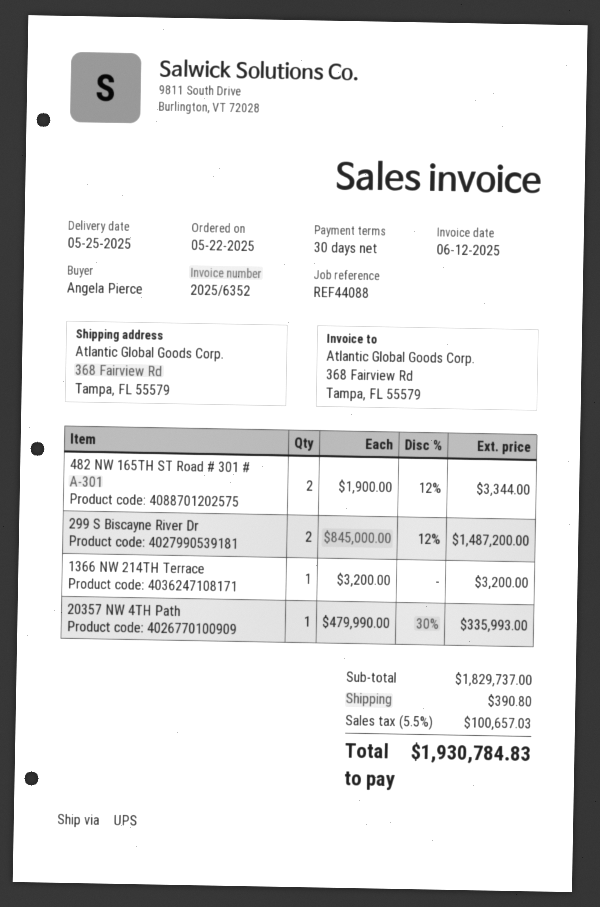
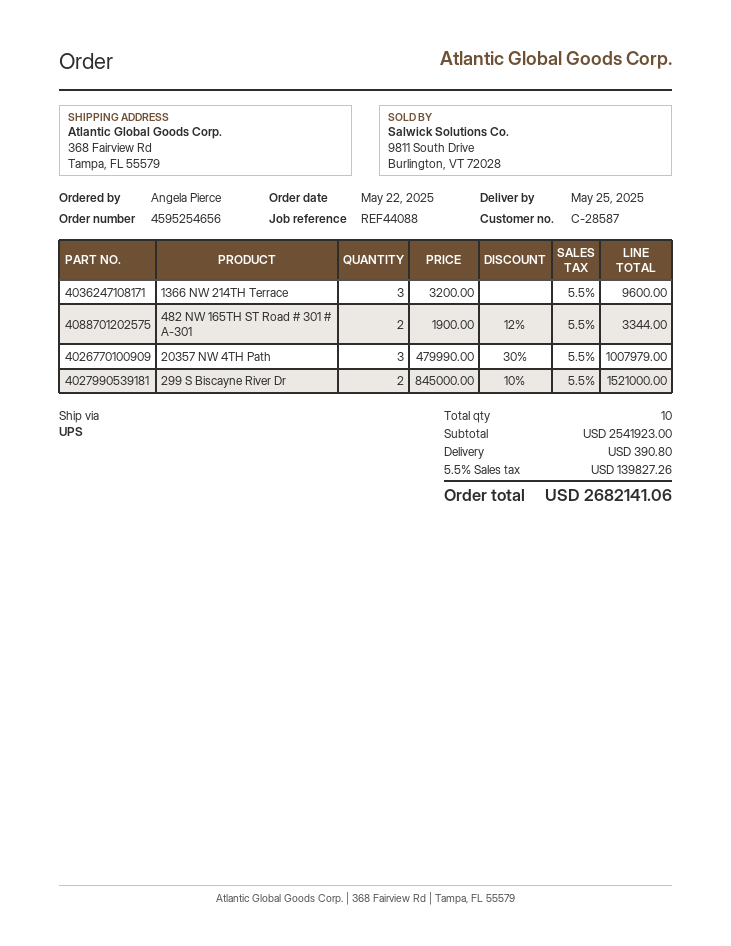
299 S Biscayne River Dr: 2 x 845000.00 - 12% = 1487200.00 -> 2 x 845000.00 - 10% = 1521000.00
1366 NW 214TH Terrace: 1 x 3200.00 = 3200.00 -> 3 x 3200.00 = 9600.00
20357 NW 4TH Path: 1 x 479990.00 - 30% = 335993.00 -> 3 x 479990.00 - 30% = 1007979.00
subtotal: 1829737.00 -> 2541923.00
tax: 5.5% = 100657.03 -> 5.5% = 139827.26
total: 1930784.83 -> 2682141.06

